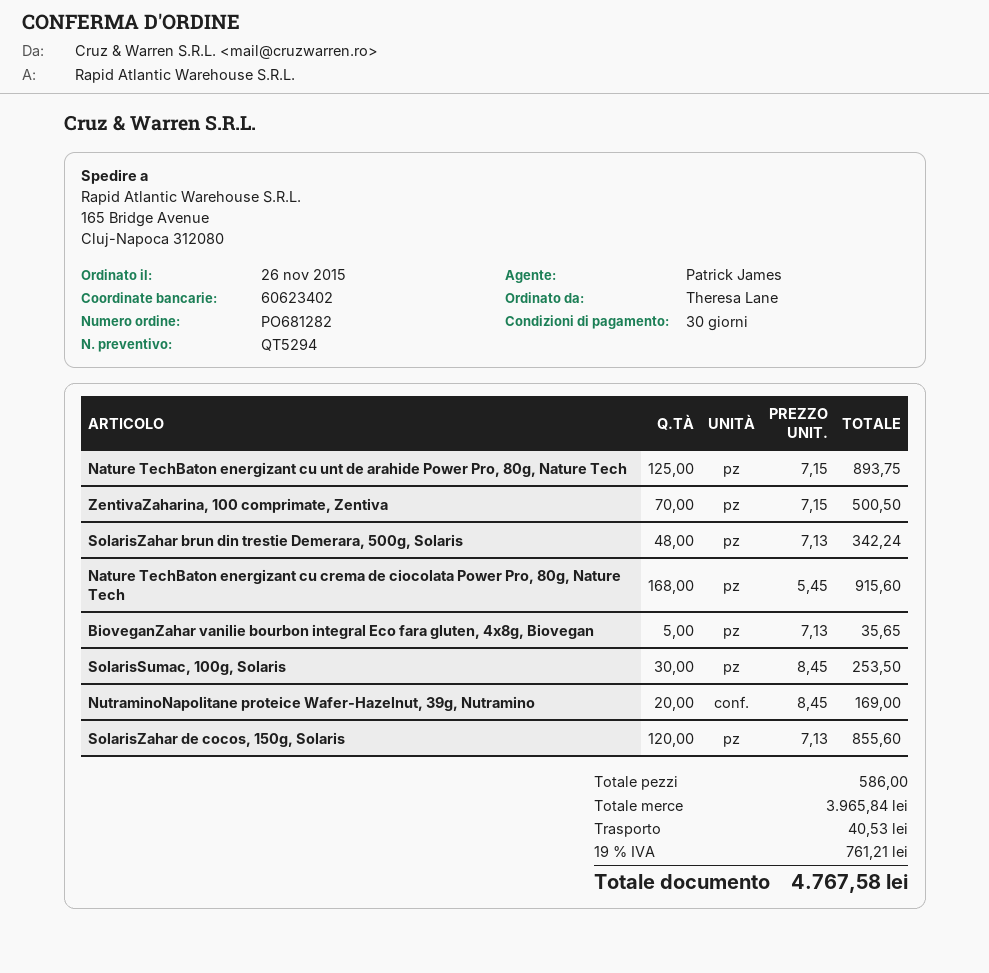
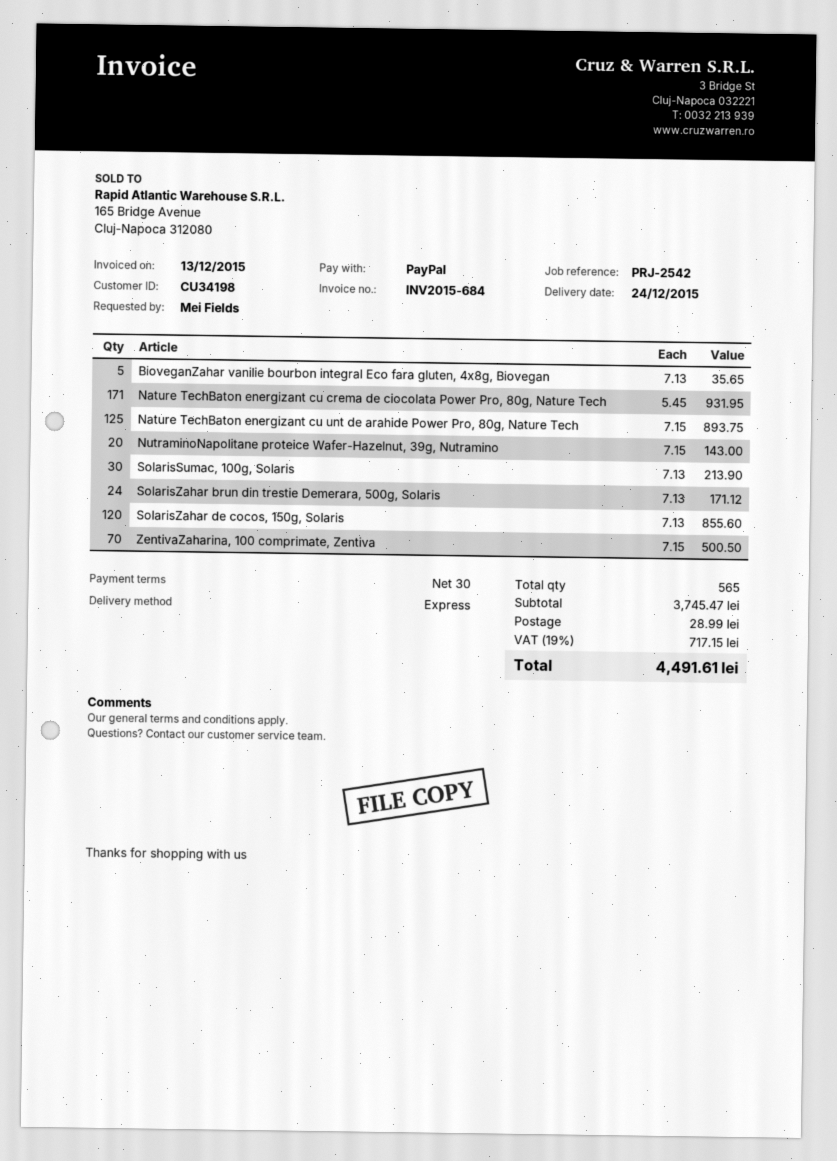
ordered by: Theresa Lane -> Mei Fields
SolarisZahar brun din trestie Demerara, 500g, Solaris: 48 x 7.13 = 342.24 -> 24 x 7.13 = 171.12
Nature TechBaton energizant cu crema de ciocolata Power Pro, 80g, Nature Tech: 168 x 5.45 = 915.60 -> 171 x 5.45 = 931.95
SolarisSumac, 100g, Solaris: 30 x 8.45 = 253.50 -> 30 x 7.13 = 213.90
NutraminoNapolitane proteice Wafer-Hazelnut, 39g, Nutramino: 20 x 8.45 = 169.00 -> 20 x 7.15 = 143.00
total quantity: 586 -> 565
subtotal: 3965.84 -> 3745.47
shipping: 40.53 -> 28.99
tax: 19% = 761.21 -> 19% = 717.15
total: 4767.58 -> 4491.61

